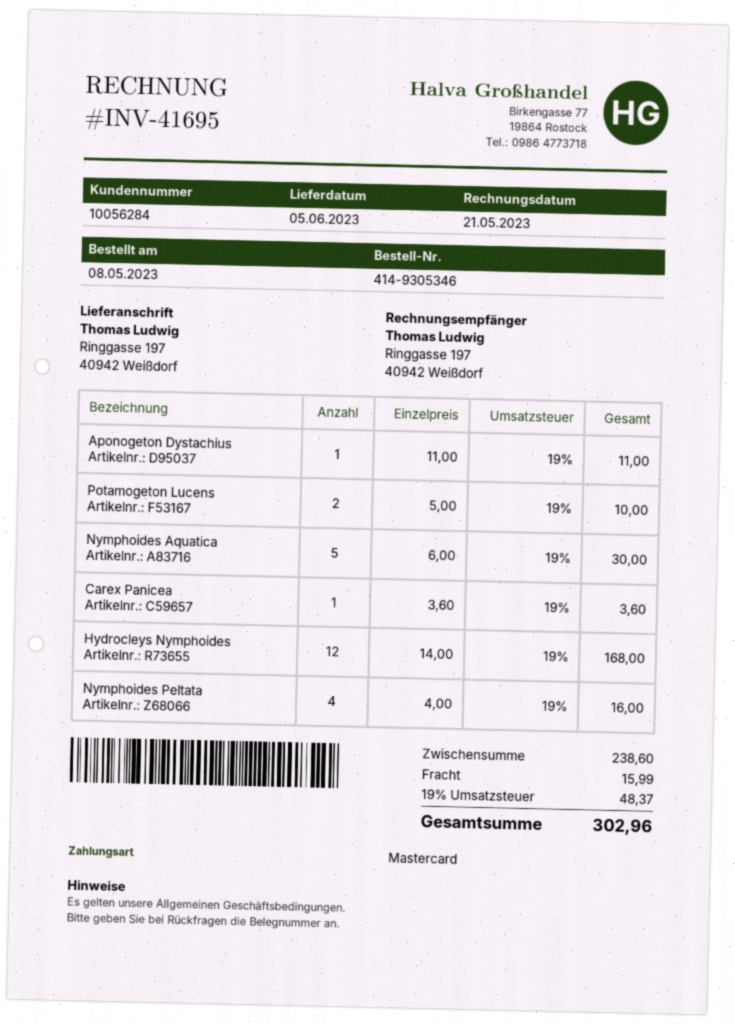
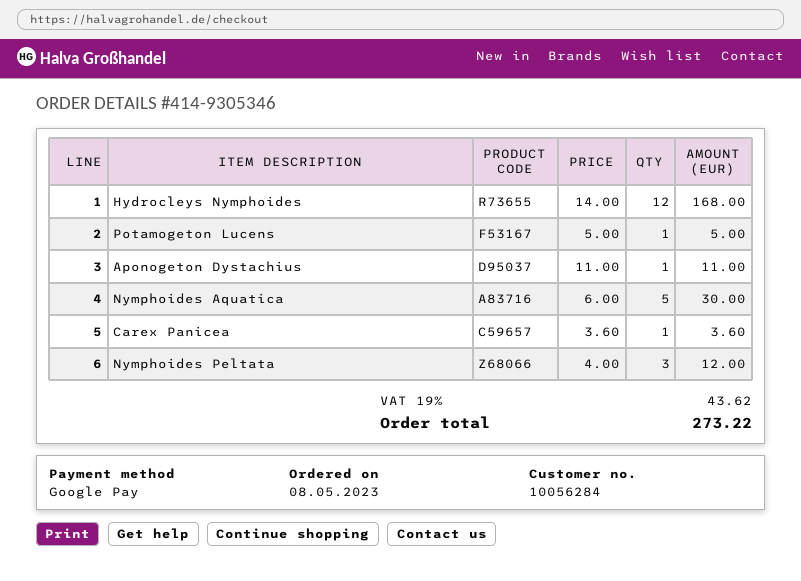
payment method: Mastercard -> Google Pay
Potamogeton Lucens: 2 x 5.00 = 10.00 -> 1 x 5.00 = 5.00
Nymphoides Peltata: 4 x 4.00 = 16.00 -> 3 x 4.00 = 12.00
shipping: 15.99 -> none
tax: 19% = 48.37 -> 19% = 43.62
total: 302.96 -> 273.22

